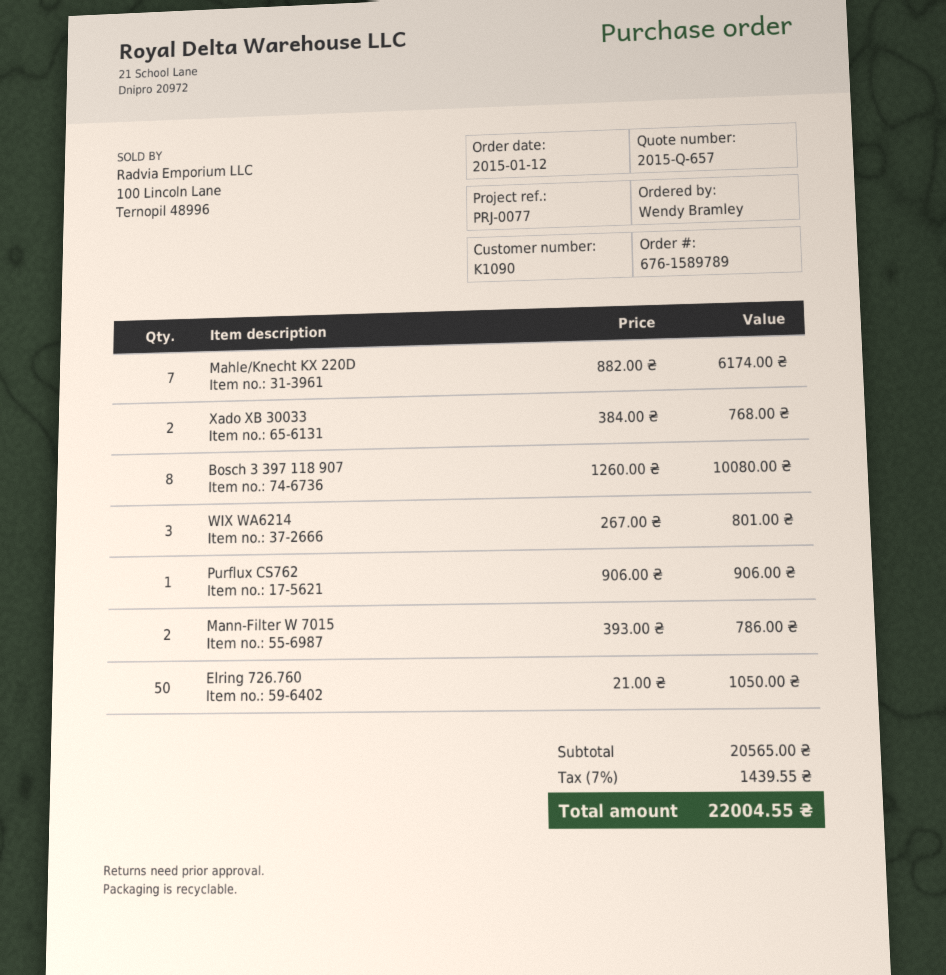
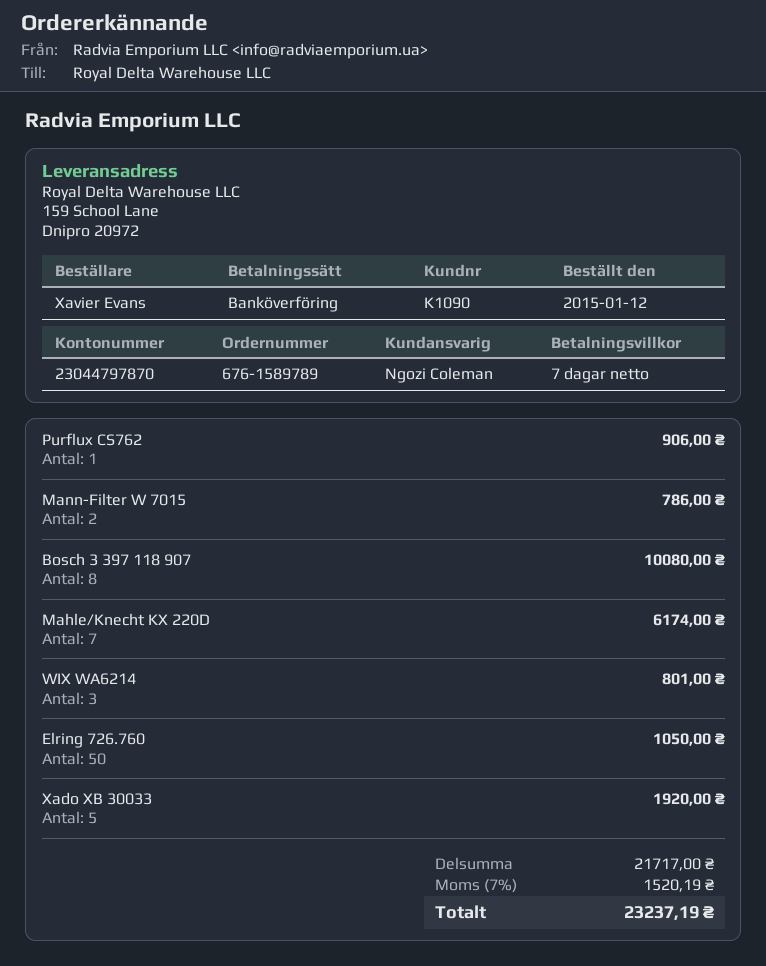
ordered by: Wendy Bramley -> Xavier Evans
Xado XВ 30033: 2 for 768.00 -> 5 for 1920.00
subtotal: 20565.00 -> 21717.00
tax: 7% = 1439.55 -> 7% = 1520.19
total: 22004.55 -> 23237.19

